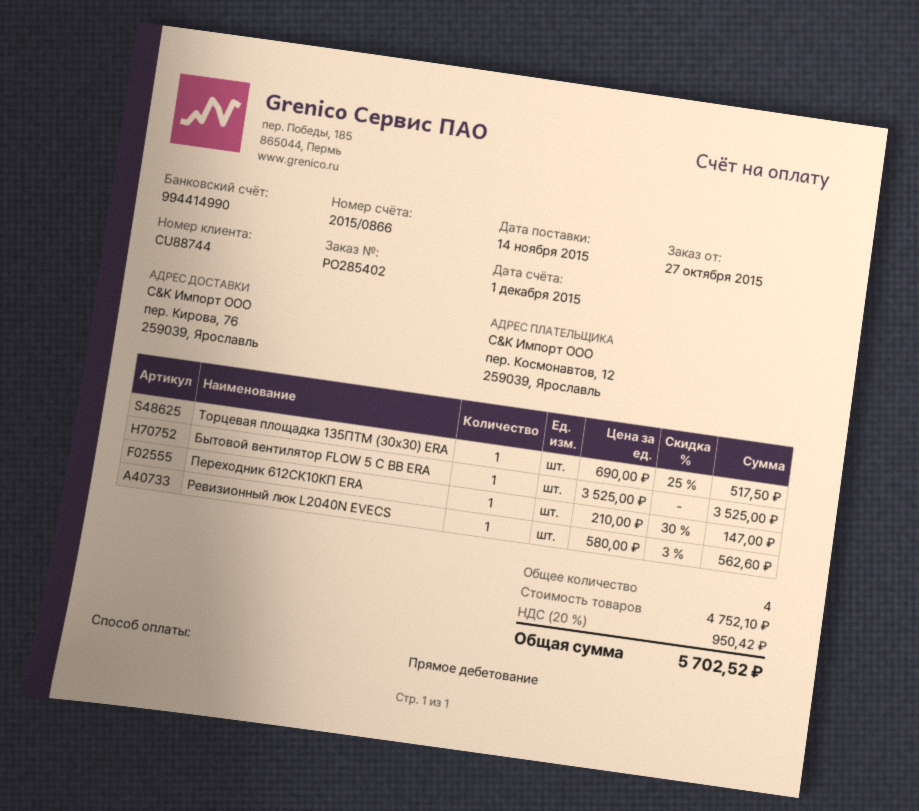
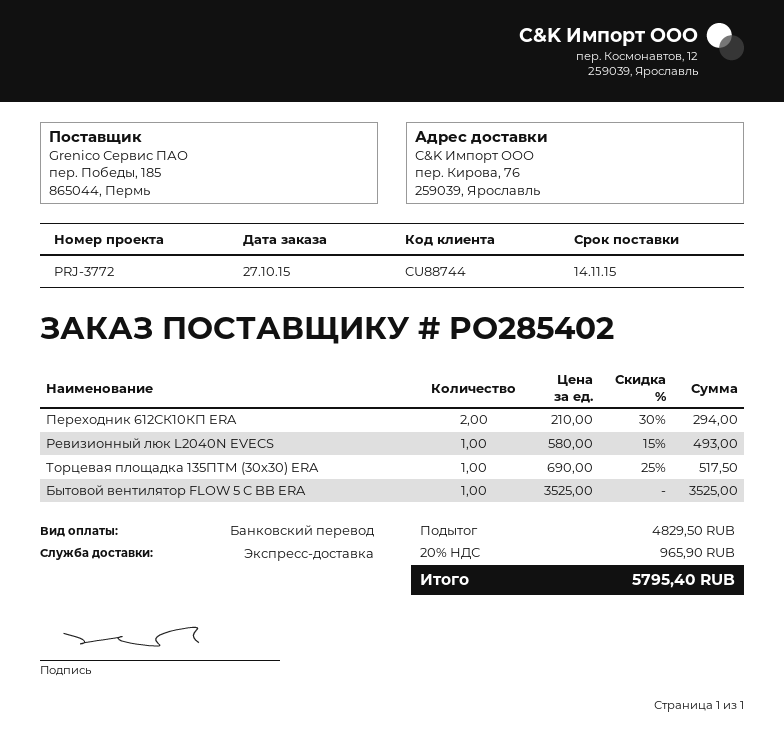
payment method: direct debit -> bank transfer
Переходник 612СК10КП ERA: 1 x 210.00 - 30% = 147.00 -> 2 x 210.00 - 30% = 294.00
Ревизионный люк L2040N EVECS: 1 x 580.00 - 3% = 562.60 -> 1 x 580.00 - 15% = 493.00
subtotal: 4752.10 -> 4829.50
tax: 20% = 950.42 -> 20% = 965.90
total: 5702.52 -> 5795.40

